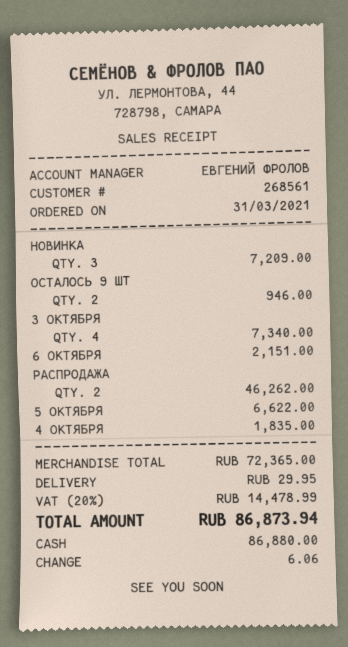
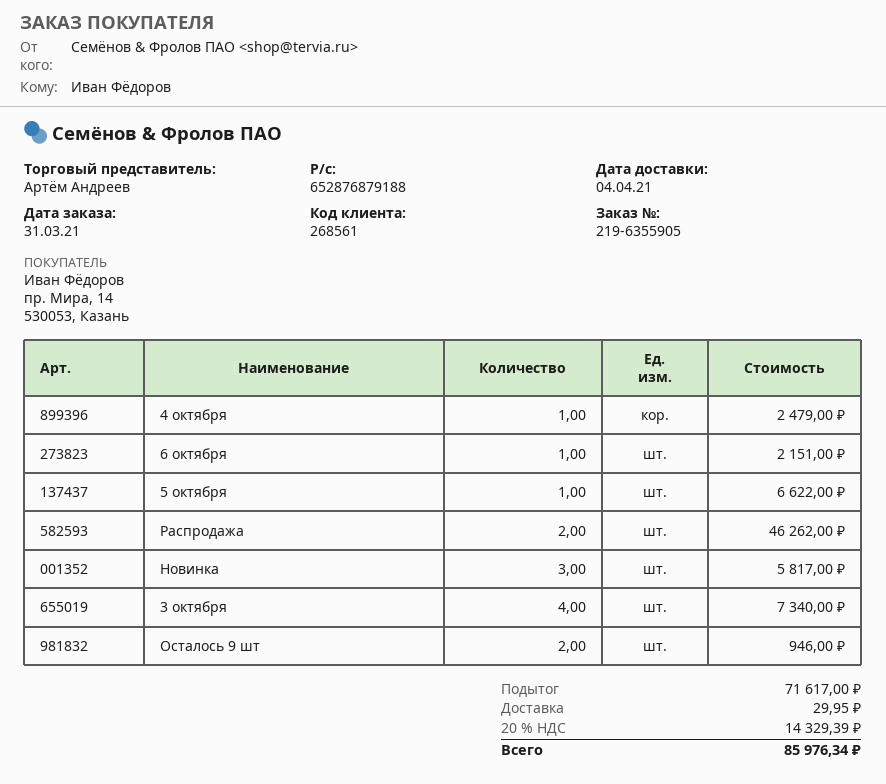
sales rep: ЕВГЕНИЙ ФРОЛОВ -> Артём Андреев
НОВИНКА: 3 for 7209.00 -> 3 for 5817.00
4 ОКТЯБРЯ: 1 for 1835.00 -> 1 for 2479.00
subtotal: 72365.00 -> 71617.00
tax: 20% = 14478.99 -> 20% = 14329.39
total: 86873.94 -> 85976.34

